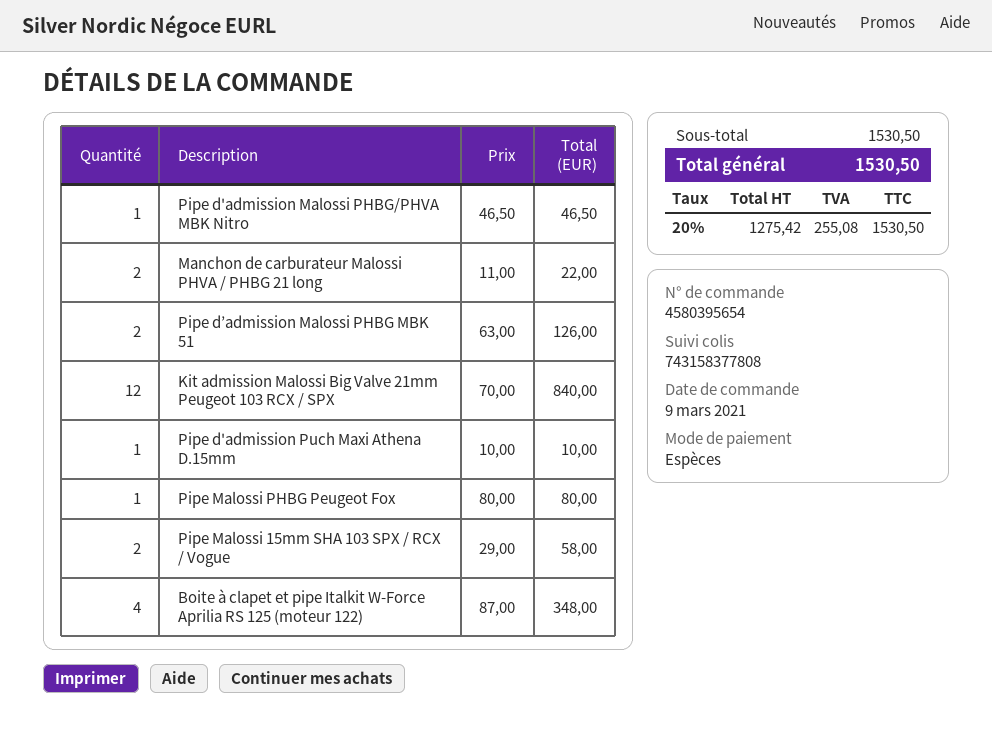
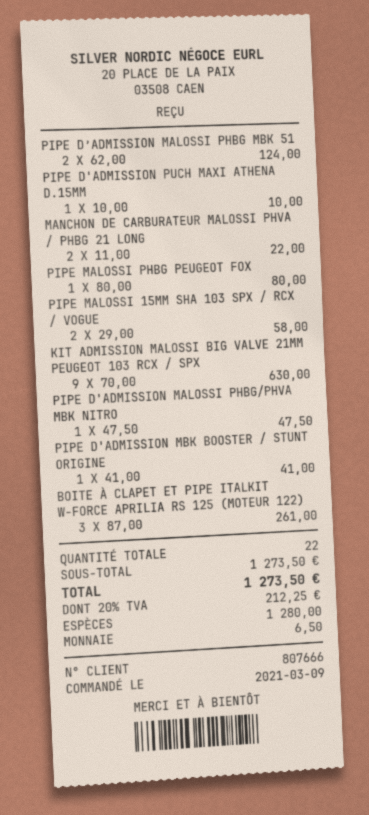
Pipe d'admission Malossi PHBG/PHVA MBK Nitro: 1 x 46.50 = 46.50 -> 1 x 47.50 = 47.50
Pipe d’admission Malossi PHBG MBK 51: 2 x 63.00 = 126.00 -> 2 x 62.00 = 124.00
Kit admission Malossi Big Valve 21mm Peugeot 103 RCX / SPX: 12 x 70.00 = 840.00 -> 9 x 70.00 = 630.00
Boite à clapet et pipe Italkit W-Force Aprilia RS 125 (moteur 122): 4 x 87.00 = 348.00 -> 3 x 87.00 = 261.00
PIPE D'ADMISSION MBK BOOSTER / STUNT ORIGINE: none -> 1 x 41.00 = 41.00
subtotal: 1530.50 -> 1273.50
tax: 20% = 255.08 -> 20% = 212.25
total: 1530.50 -> 1273.50

